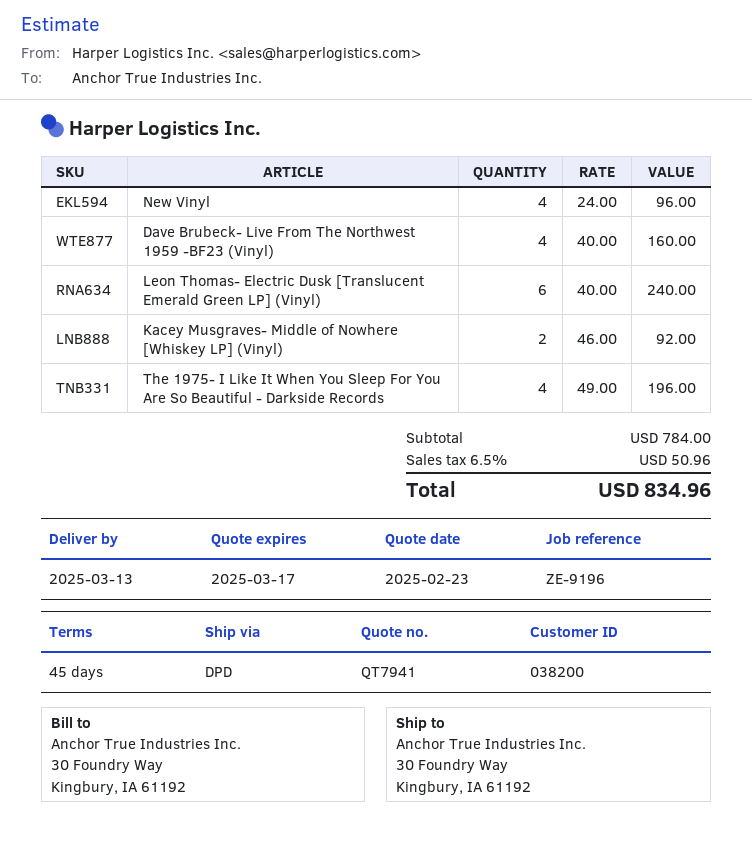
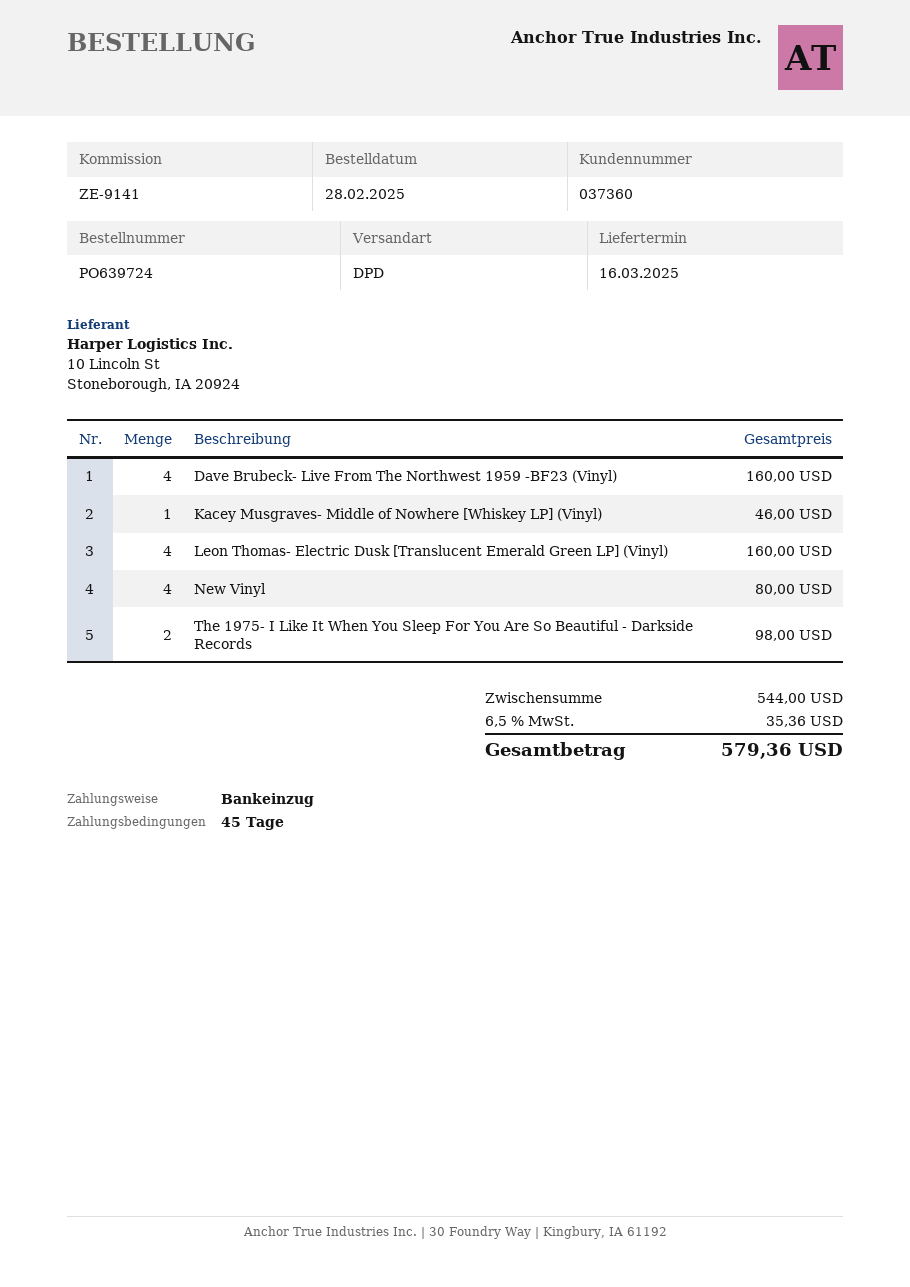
delivery date: 2025-03-13 -> 2025-03-16
customer number: 038200 -> 037360
reference: ZE-9196 -> ZE-9141
New Vinyl: 4 for 96.00 -> 4 for 80.00
Leon Thomas- Electric Dusk [Translucent Emerald Green LP] (Vinyl): 6 for 240.00 -> 4 for 160.00
Kacey Musgraves- Middle of Nowhere [Whiskey LP] (Vinyl): 2 for 92.00 -> 1 for 46.00
The 1975- I Like It When You Sleep For You Are So Beautiful - Darkside Records: 4 for 196.00 -> 2 for 98.00
subtotal: 784.00 -> 544.00
tax: 6.5% = 50.96 -> 6.5% = 35.36
total: 834.96 -> 579.36

